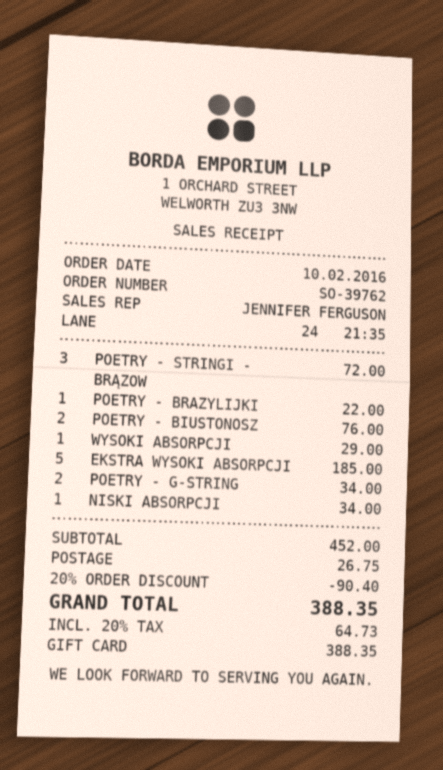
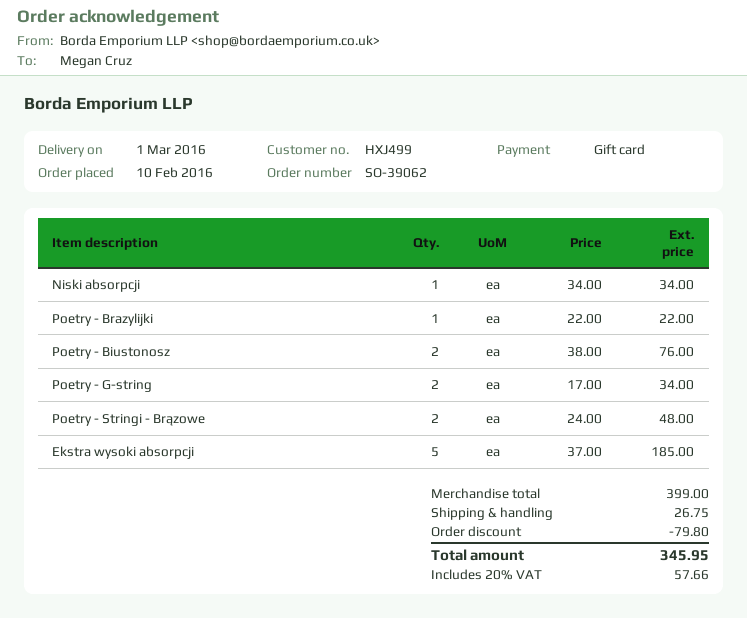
order number: SO-39762 -> SO-39062
POETRY - STRINGI - BRĄZOW: 3 for 72.00 -> 2 for 48.00
WYSOKI ABSORPCJI: 1 for 29.00 -> none
subtotal: 452.00 -> 399.00
discount: 90.40 -> 79.80
tax: 20% = 64.73 -> 20% = 57.66
total: 388.35 -> 345.95

